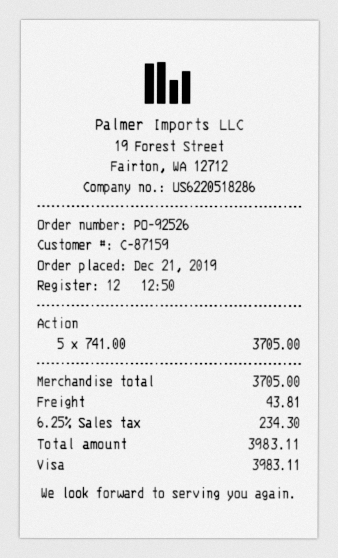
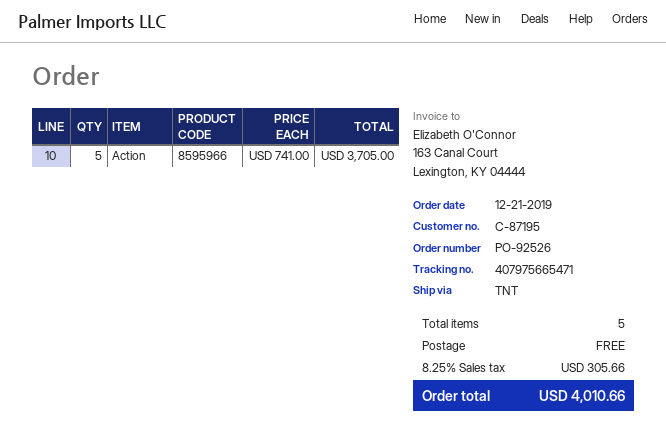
customer number: C-87159 -> C-87195
shipping: 43.81 -> 0.00
tax: 6.25% = 234.30 -> 8.25% = 305.66
total: 3983.11 -> 4010.66

